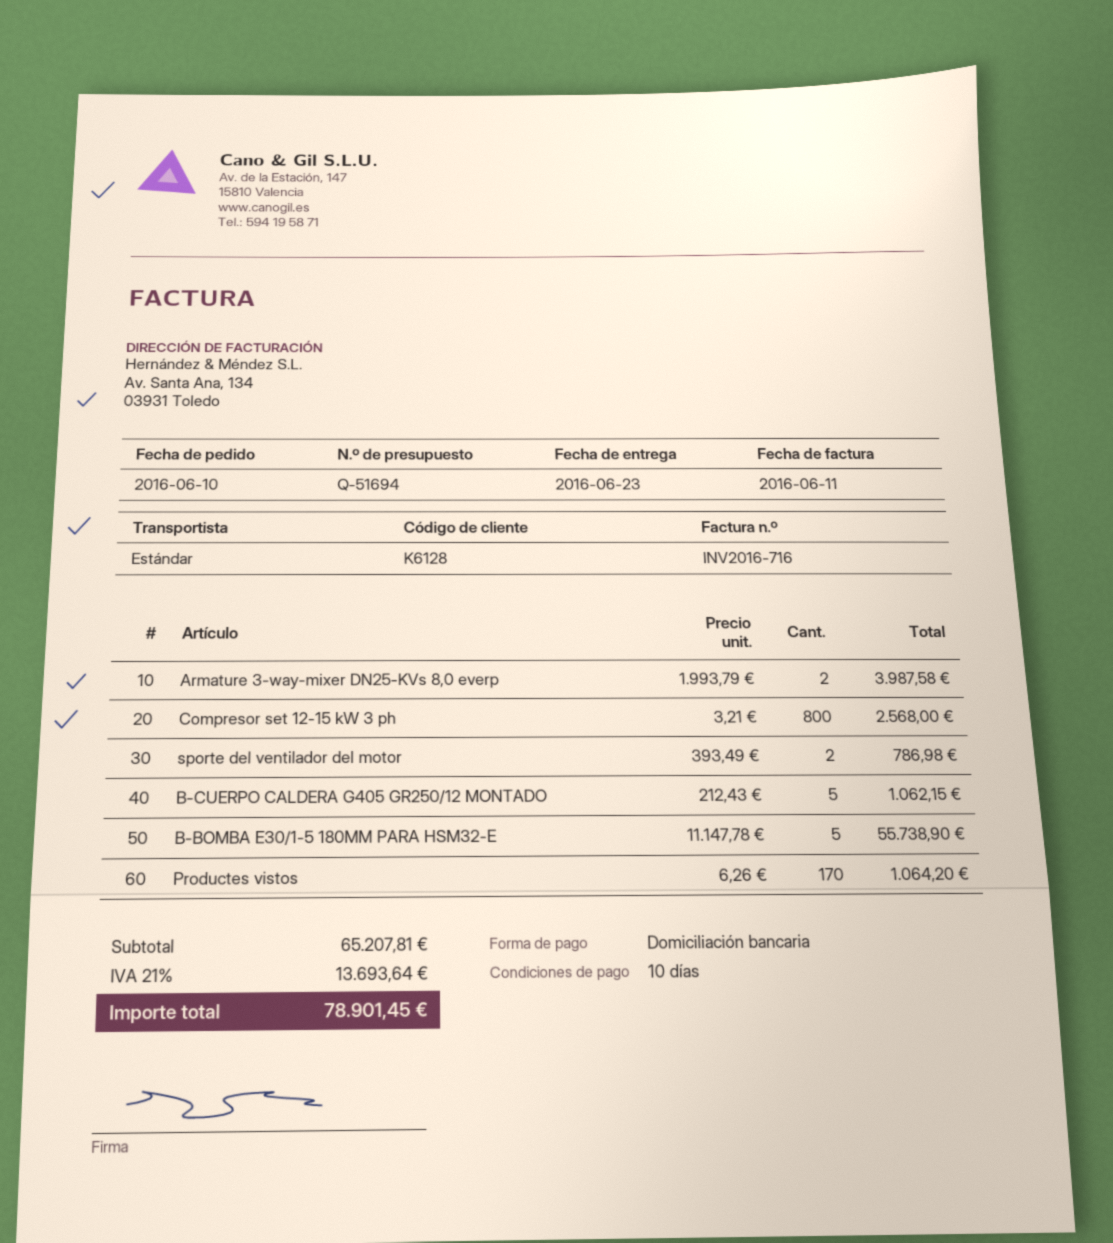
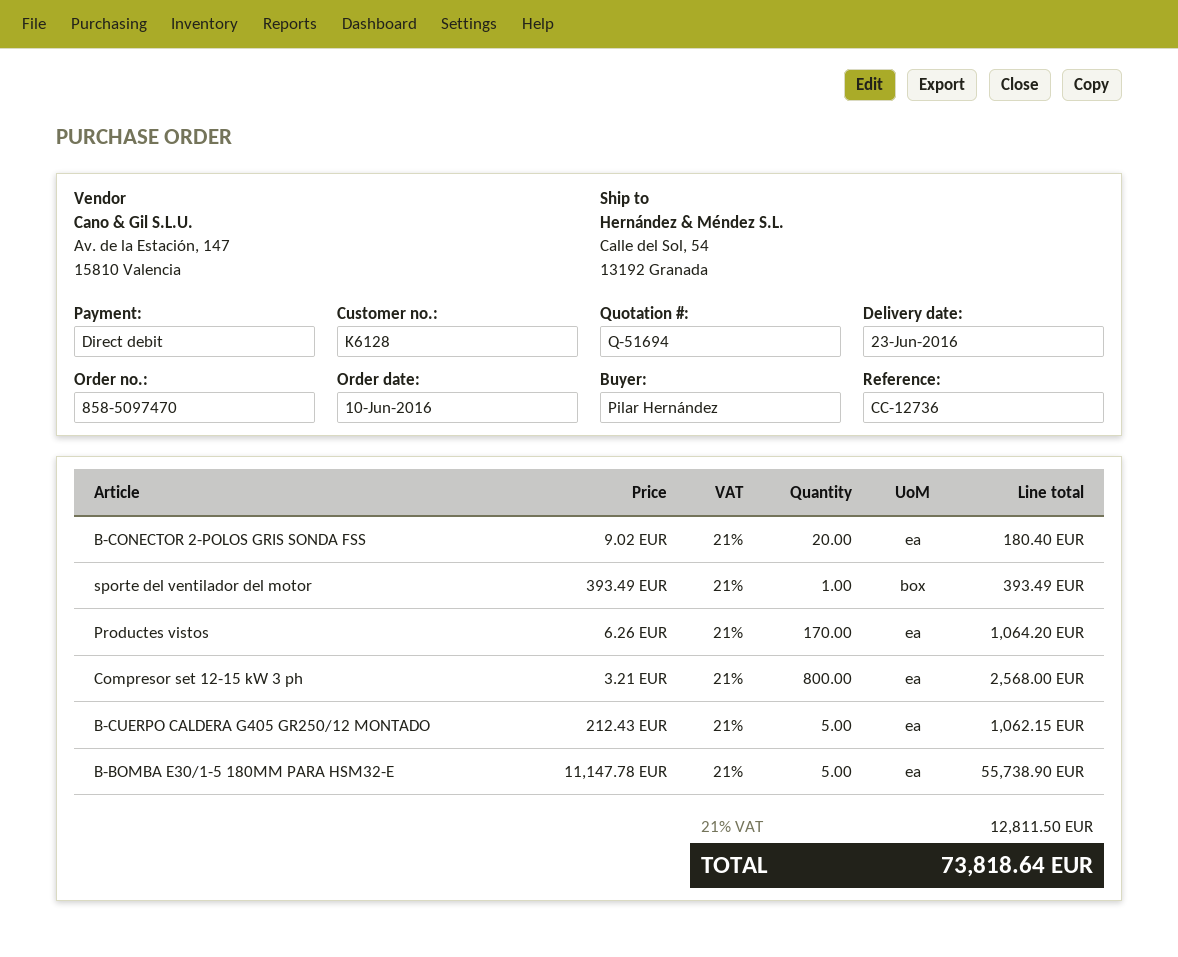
Armature 3-way-mixer DN25-KVs 8,0 everp: 2 x 1993.79 = 3987.58 -> none
sporte del ventilador del motor: 2 x 393.49 = 786.98 -> 1 x 393.49 = 393.49
B-CONECTOR 2-POLOS GRIS SONDA FSS: none -> 20 x 9.02 = 180.40
tax: 21% = 13693.64 -> 21% = 12811.50
total: 78901.45 -> 73818.64

